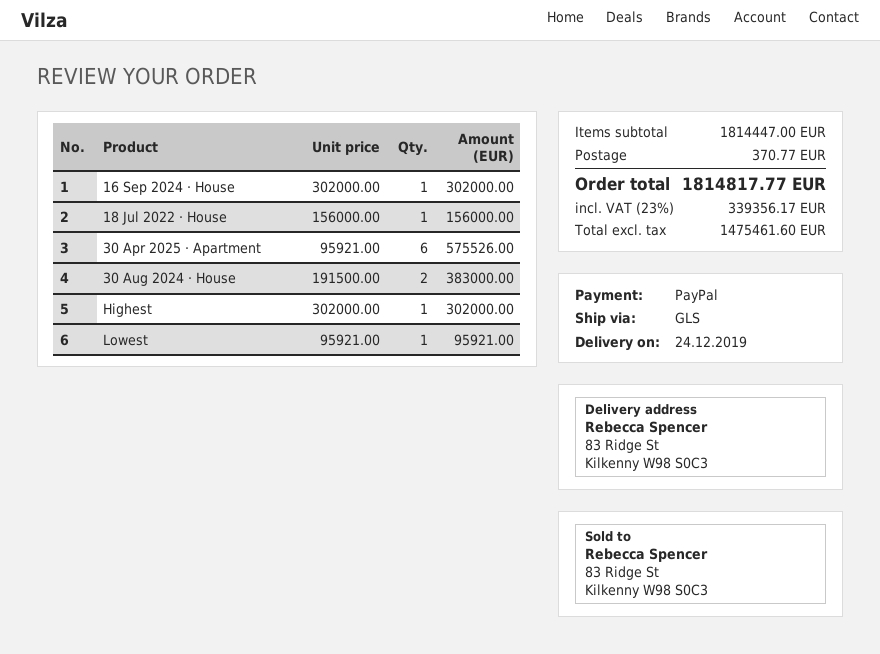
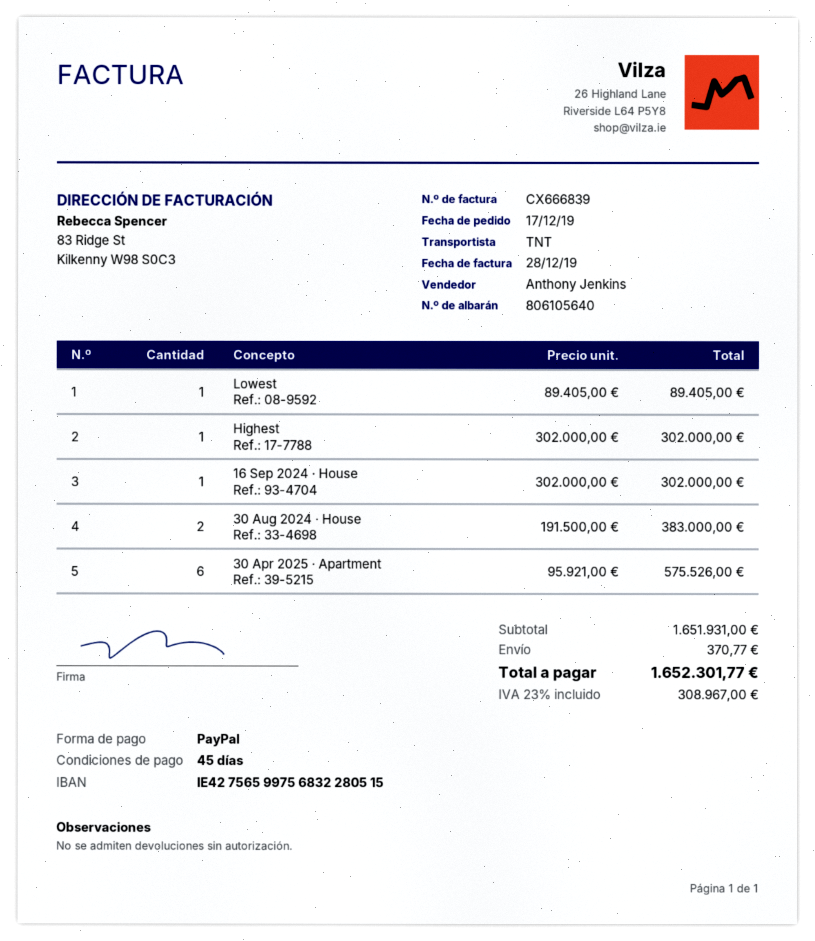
shipping method: GLS -> TNT
18 Jul 2022 · House: 1 x 156000.00 = 156000.00 -> none
Lowest: 1 x 95921.00 = 95921.00 -> 1 x 89405.00 = 89405.00
subtotal: 1814447.00 -> 1651931.00
tax: 23% = 339356.17 -> 23% = 308967.00
total: 1814817.77 -> 1652301.77

